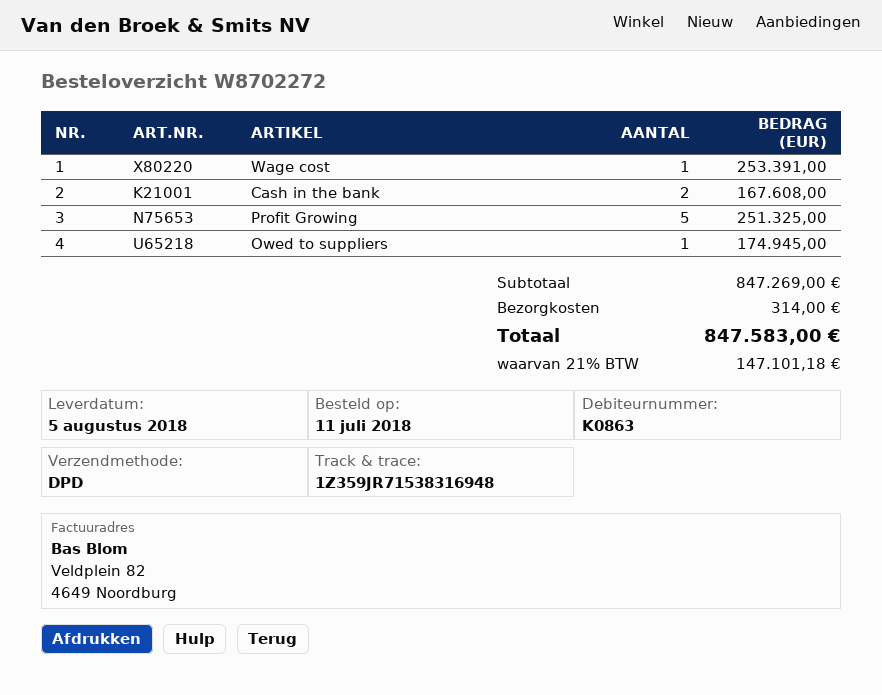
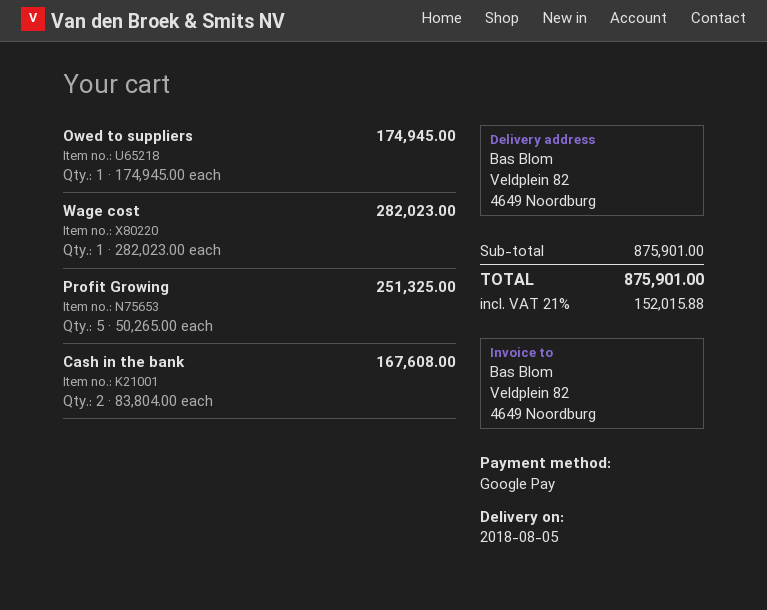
Wage cost: 1 for 253391.00 -> 1 for 282023.00
subtotal: 847269.00 -> 875901.00
shipping: 314.00 -> none
tax: 21% = 147101.18 -> 21% = 152015.88
total: 847583.00 -> 875901.00

